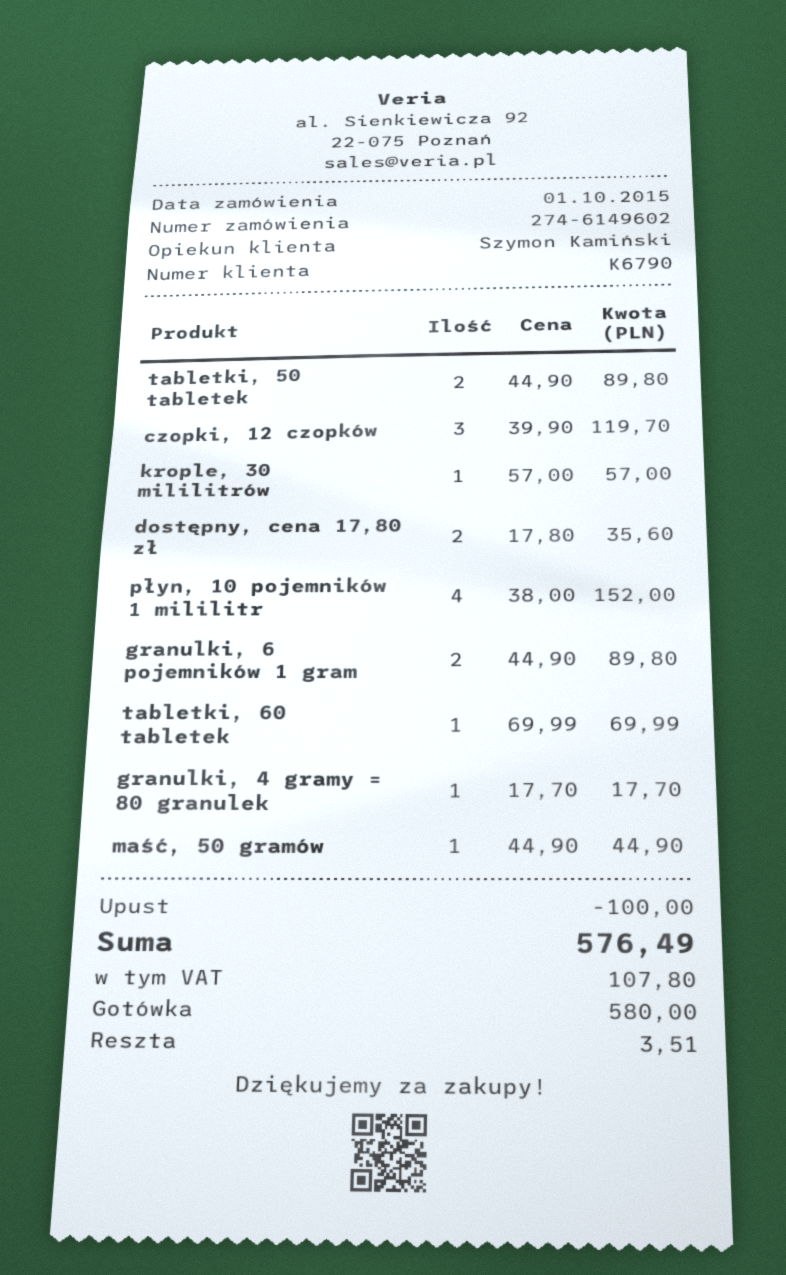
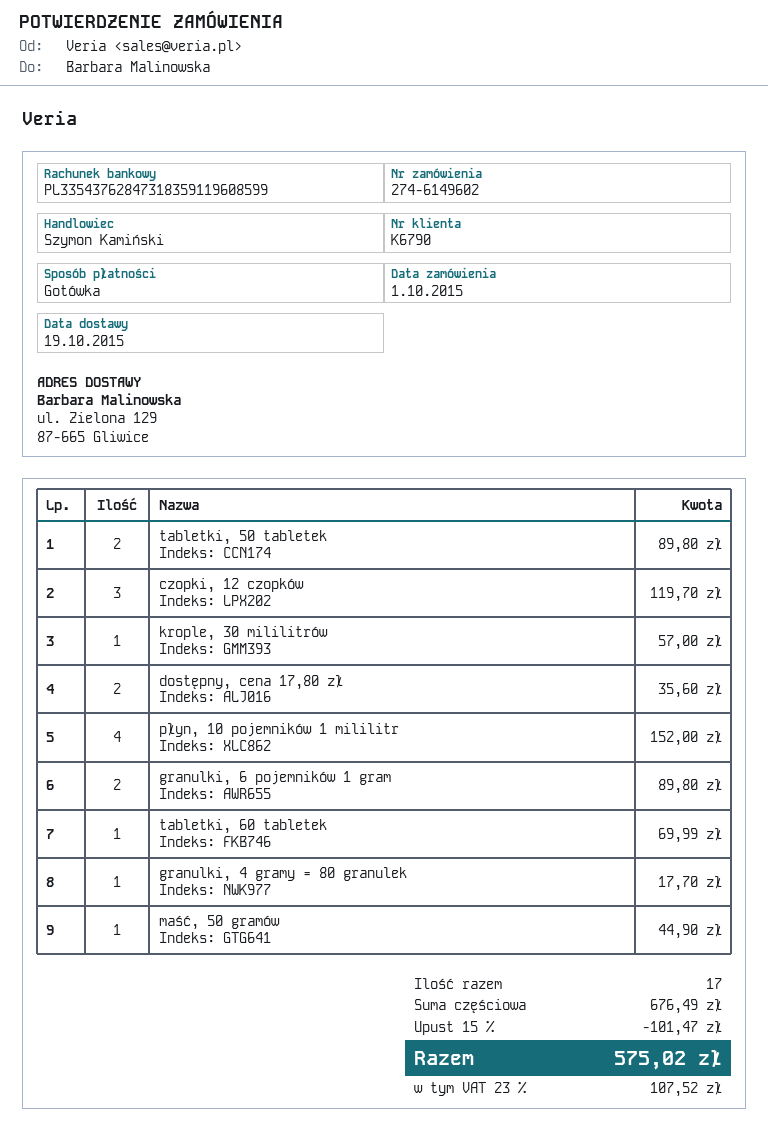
discount: 100.00 -> 101.47
tax: 107.80 -> 107.52
total: 576.49 -> 575.02

